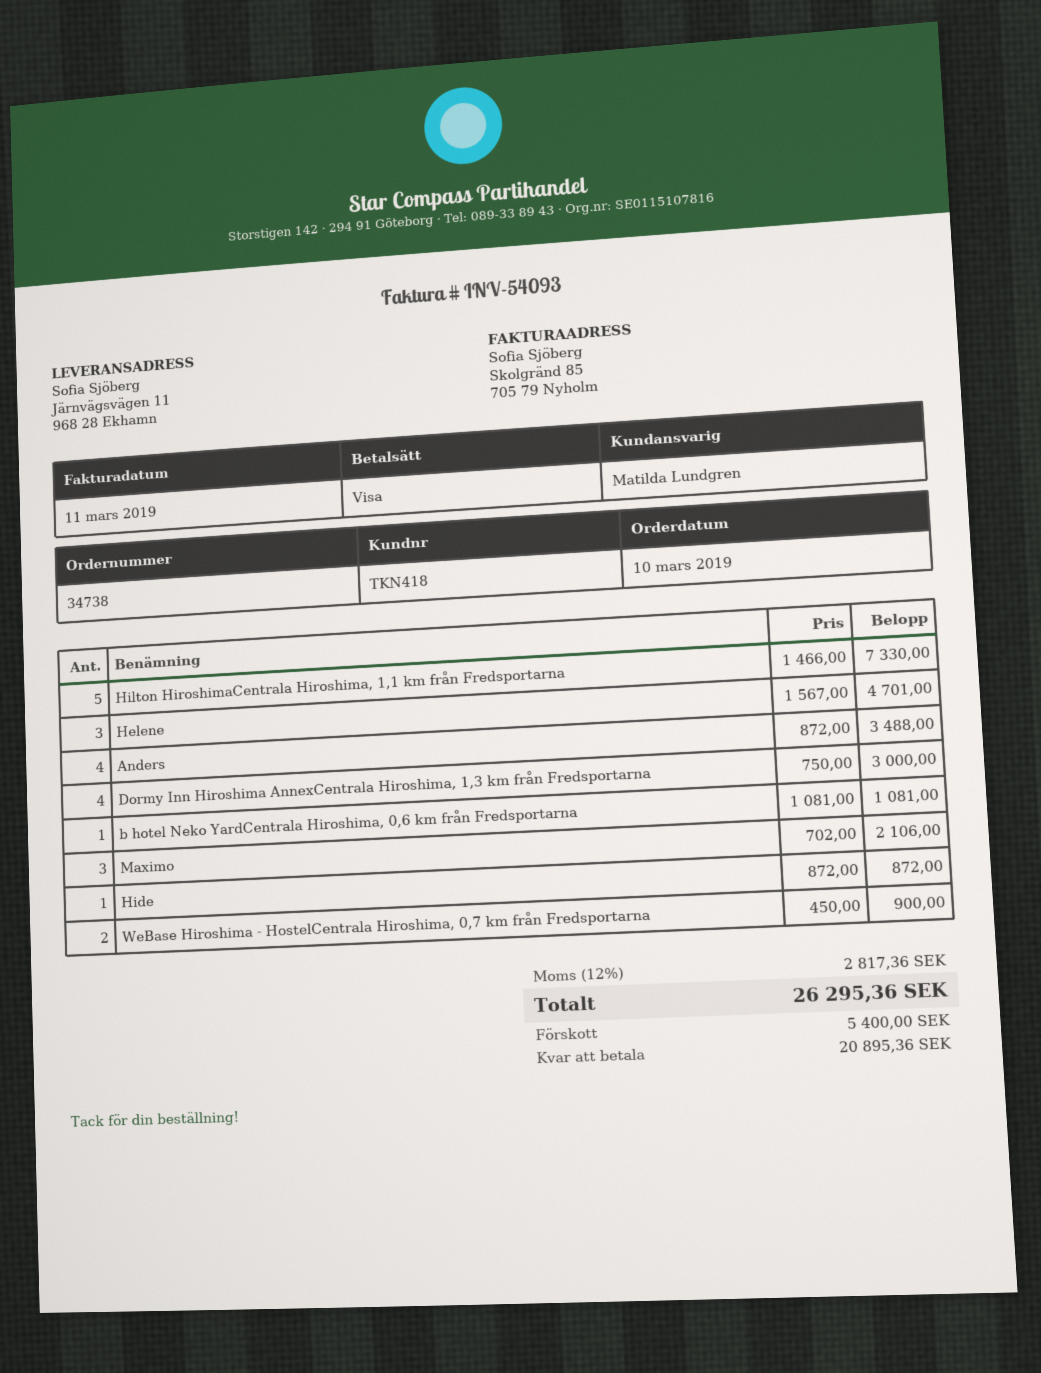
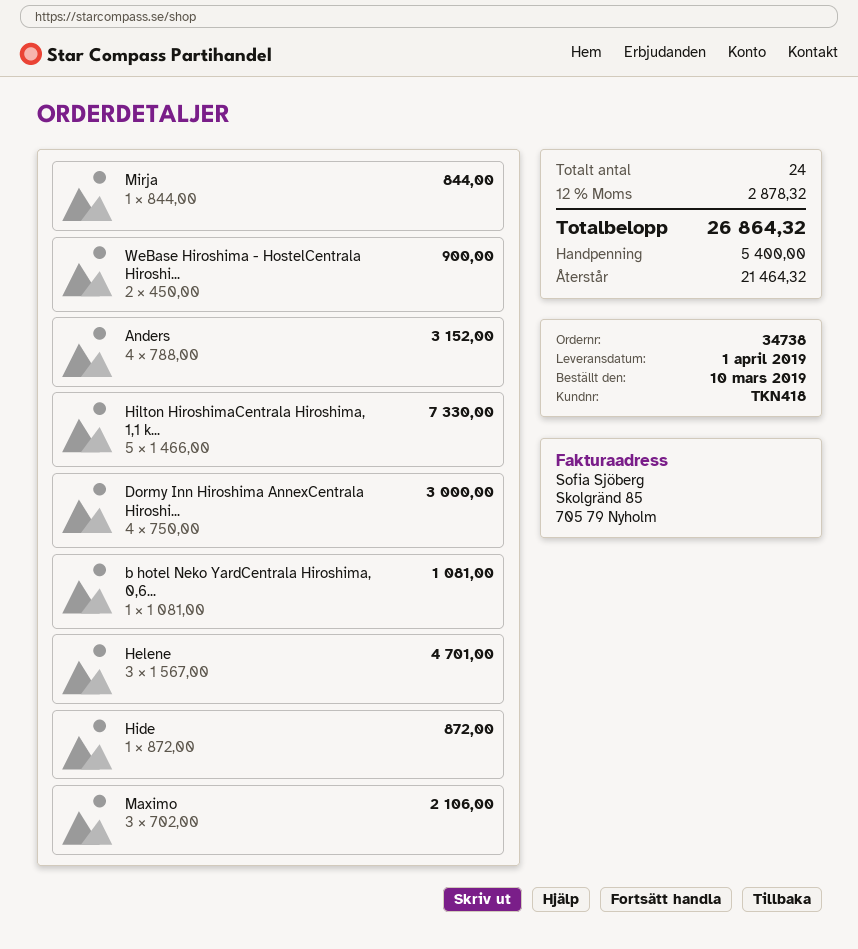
Anders: 4 x 872.00 = 3488.00 -> 4 x 788.00 = 3152.00
Mirja: none -> 1 x 844.00 = 844.00
tax: 12% = 2817.36 -> 12% = 2878.32
total: 26295.36 -> 26864.32
balance: 20895.36 -> 21464.32

